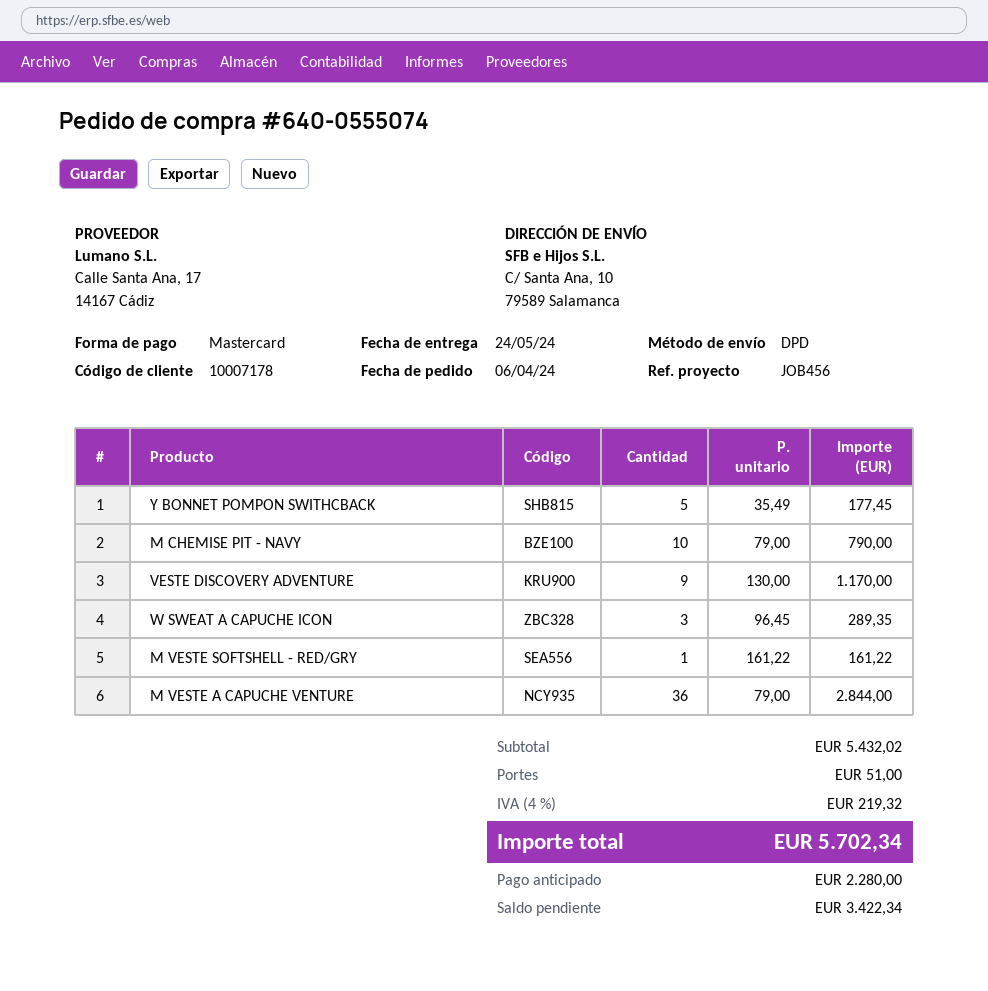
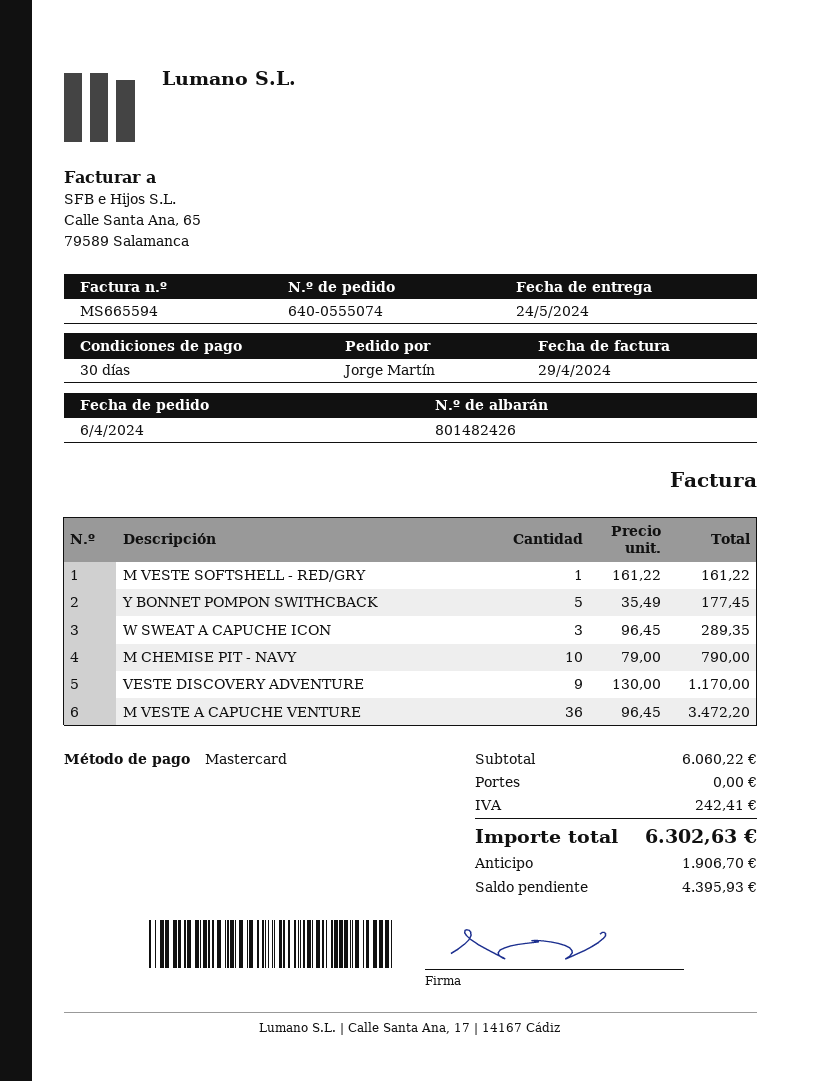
M VESTE A CAPUCHE VENTURE: 36 x 79.00 = 2844.00 -> 36 x 96.45 = 3472.20
subtotal: 5432.02 -> 6060.22
shipping: 51.00 -> 0.00
tax: 219.32 -> 242.41
total: 5702.34 -> 6302.63
deposit: 2280.00 -> 1906.70
balance: 3422.34 -> 4395.93

